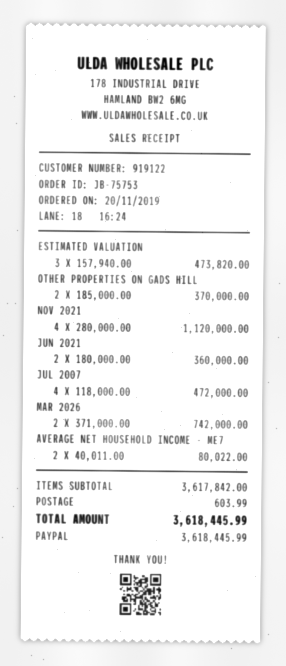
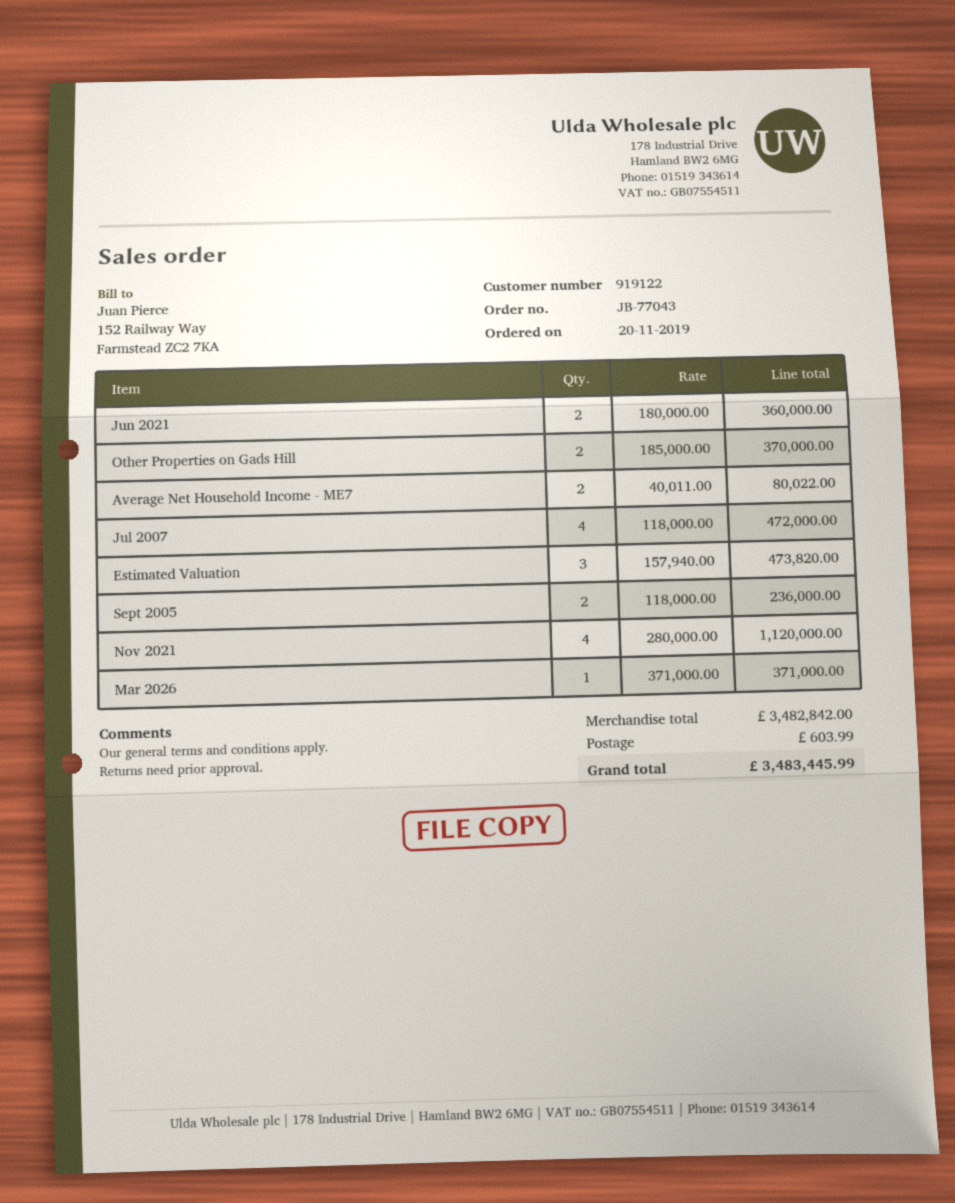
order number: JB-75753 -> JB-77043
MAR 2026: 2 x 371000.00 = 742000.00 -> 1 x 371000.00 = 371000.00
Sept 2005: none -> 2 x 118000.00 = 236000.00
subtotal: 3617842.00 -> 3482842.00
total: 3618445.99 -> 3483445.99

